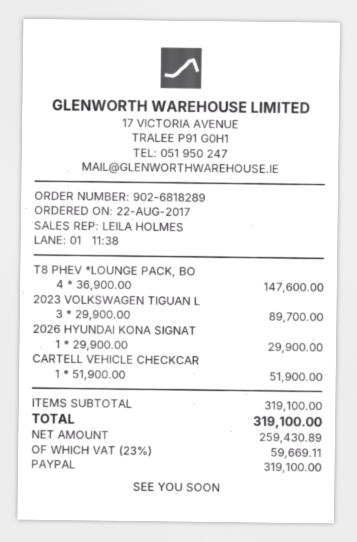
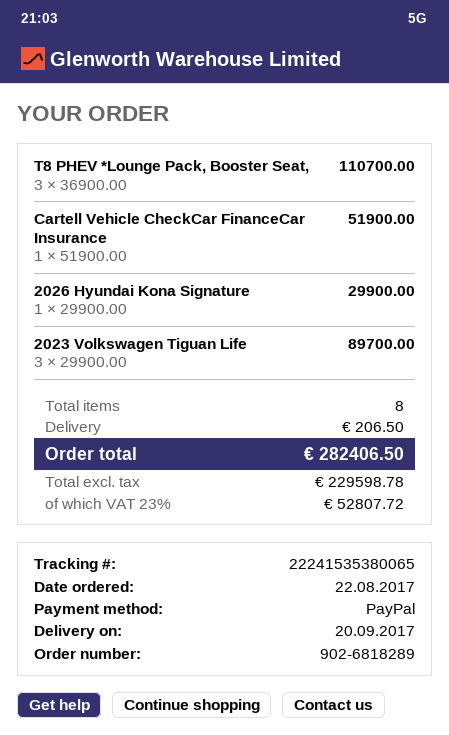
T8 PHEV *LOUNGE PACK, BO: 4 x 36900.00 = 147600.00 -> 3 x 36900.00 = 110700.00
shipping: none -> 206.50
net: 259430.89 -> 229598.78
tax: 23% = 59669.11 -> 23% = 52807.72
total: 319100.00 -> 282406.50

